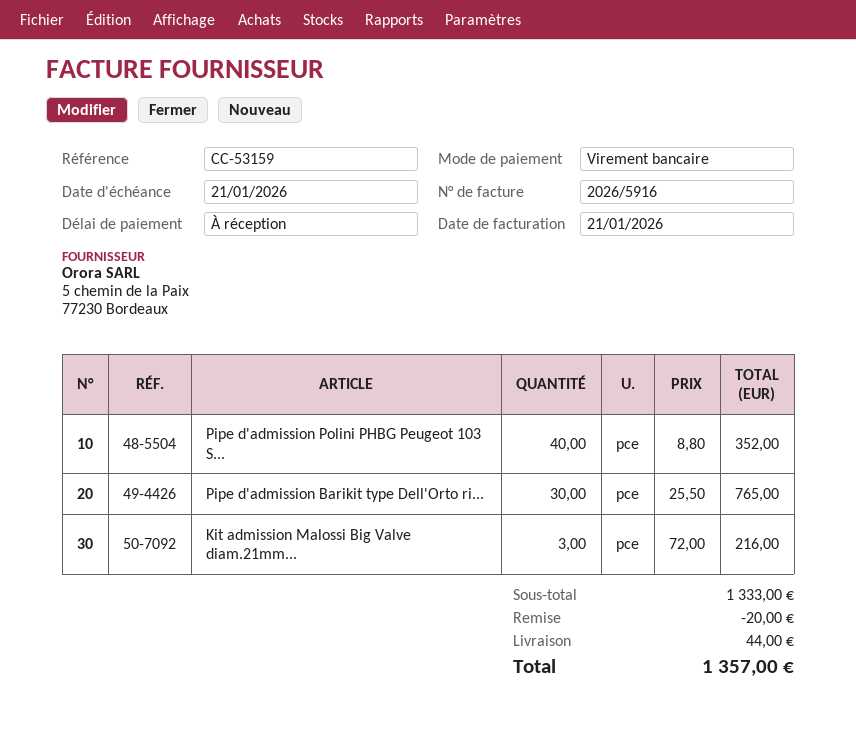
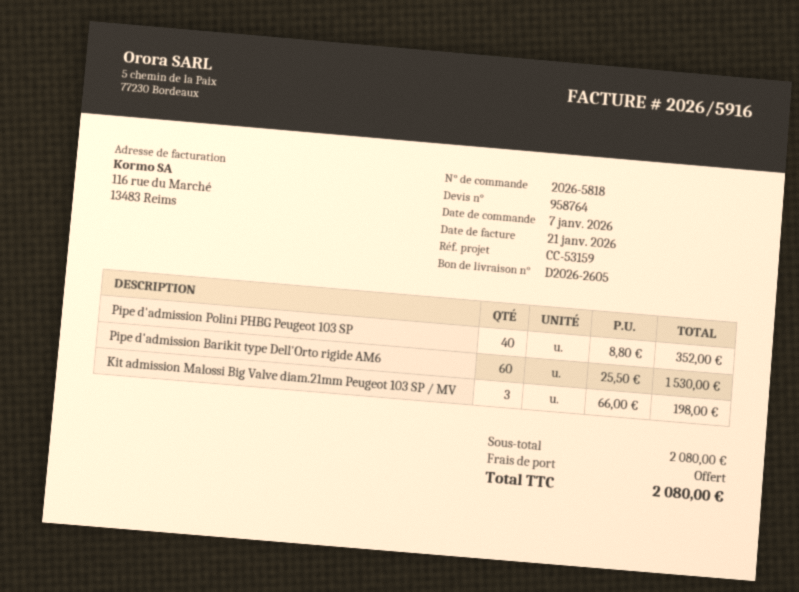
Pipe d'admission Barikit type Dell'Orto ri...: 30 x 25.50 = 765.00 -> 60 x 25.50 = 1530.00
Kit admission Malossi Big Valve diam.21mm...: 3 x 72.00 = 216.00 -> 3 x 66.00 = 198.00
subtotal: 1333.00 -> 2080.00
discount: 20.00 -> none
shipping: 44.00 -> 0.00
total: 1357.00 -> 2080.00

